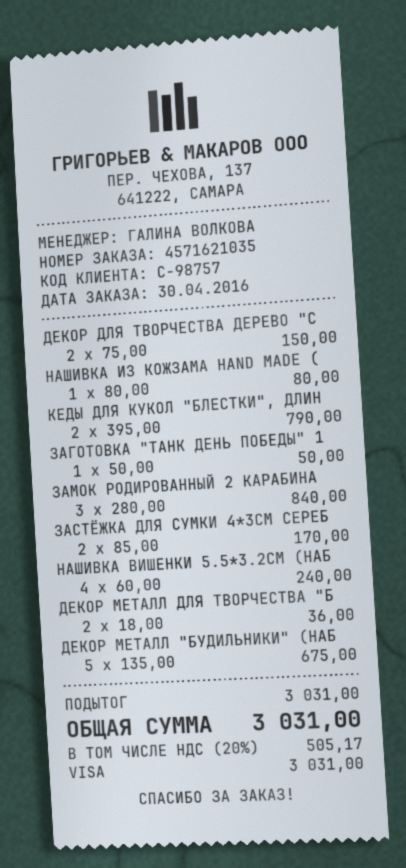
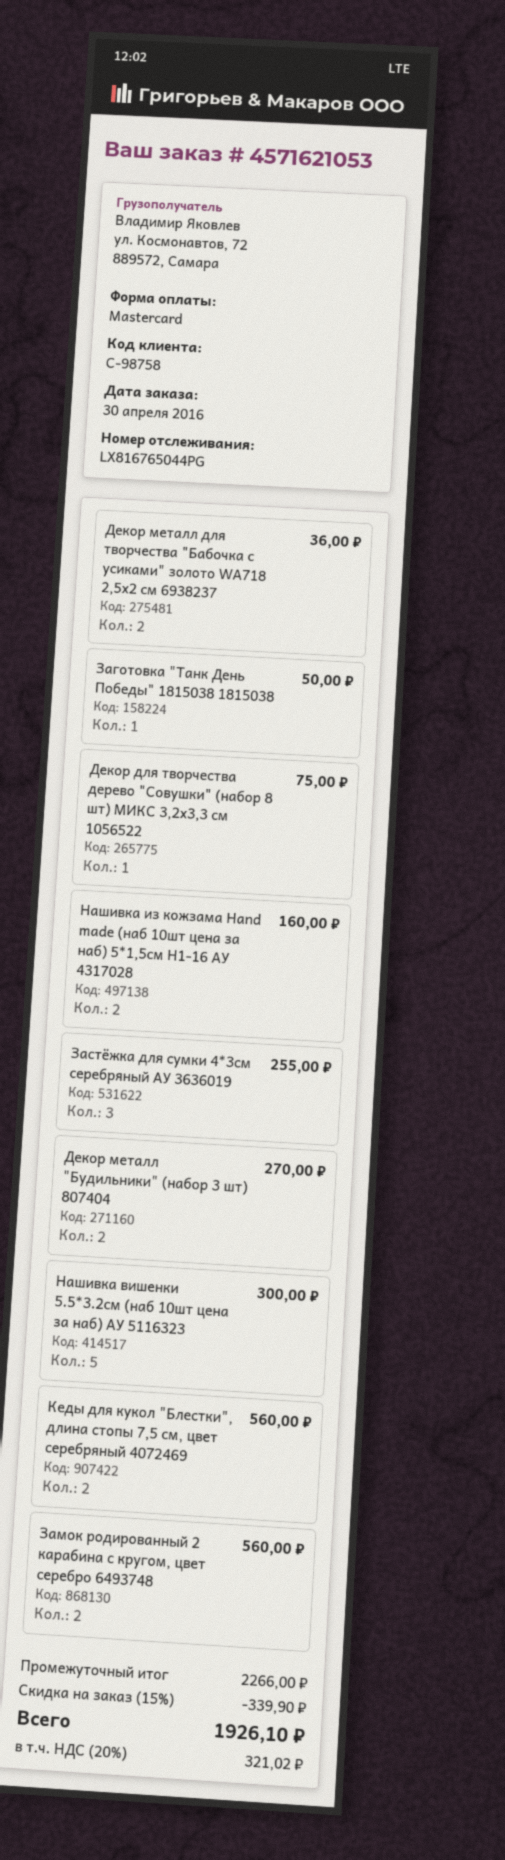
order number: 4571621035 -> 4571621053
customer number: C-98757 -> C-98758
payment method: Visa -> Mastercard
ДЕКОР ДЛЯ ТВОРЧЕСТВА ДЕРЕВО "С: 2 for 150.00 -> 1 for 75.00
НАШИВКА ИЗ КОЖЗАМА HAND MADE (: 1 for 80.00 -> 2 for 160.00
КЕДЫ ДЛЯ КУКОЛ "БЛЕСТКИ", ДЛИН: 2 for 790.00 -> 2 for 560.00
ЗАМОК РОДИРОВАННЫЙ 2 КАРАБИНА: 3 for 840.00 -> 2 for 560.00
ЗАСТЁЖКА ДЛЯ СУМКИ 4*3СМ СЕРЕБ: 2 for 170.00 -> 3 for 255.00
НАШИВКА ВИШЕНКИ 5.5*3.2СМ (НАБ: 4 for 240.00 -> 5 for 300.00
ДЕКОР МЕТАЛЛ "БУДИЛЬНИКИ" (НАБ: 5 for 675.00 -> 2 for 270.00
subtotal: 3031.00 -> 2266.00
discount: none -> 15% = 339.90
tax: 20% = 505.17 -> 20% = 321.02
total: 3031.00 -> 1926.10

